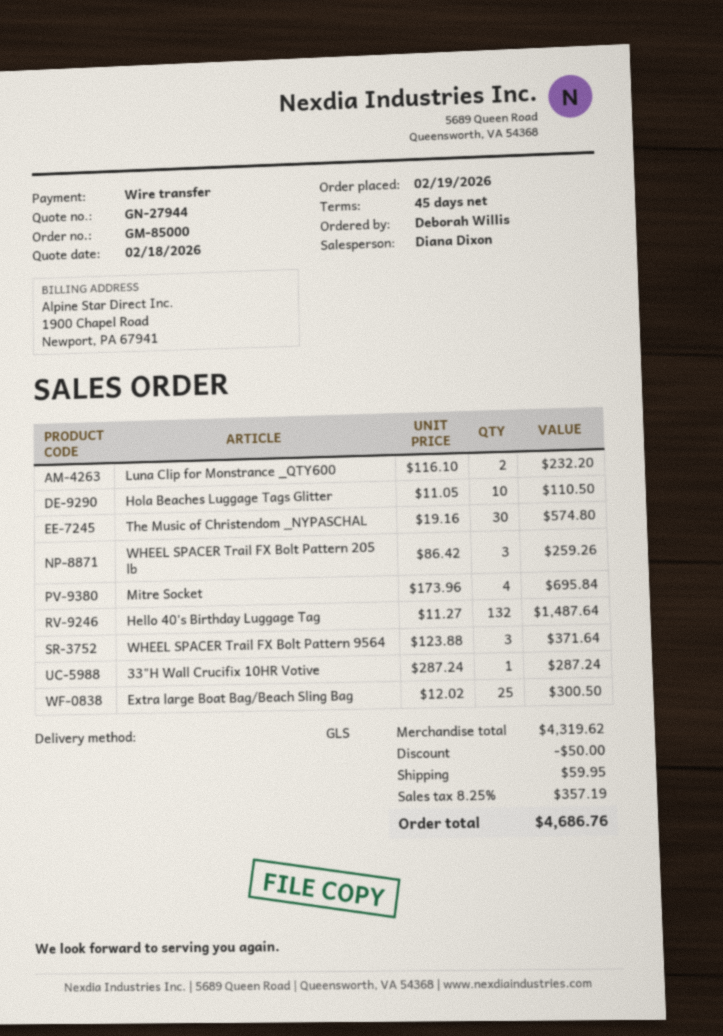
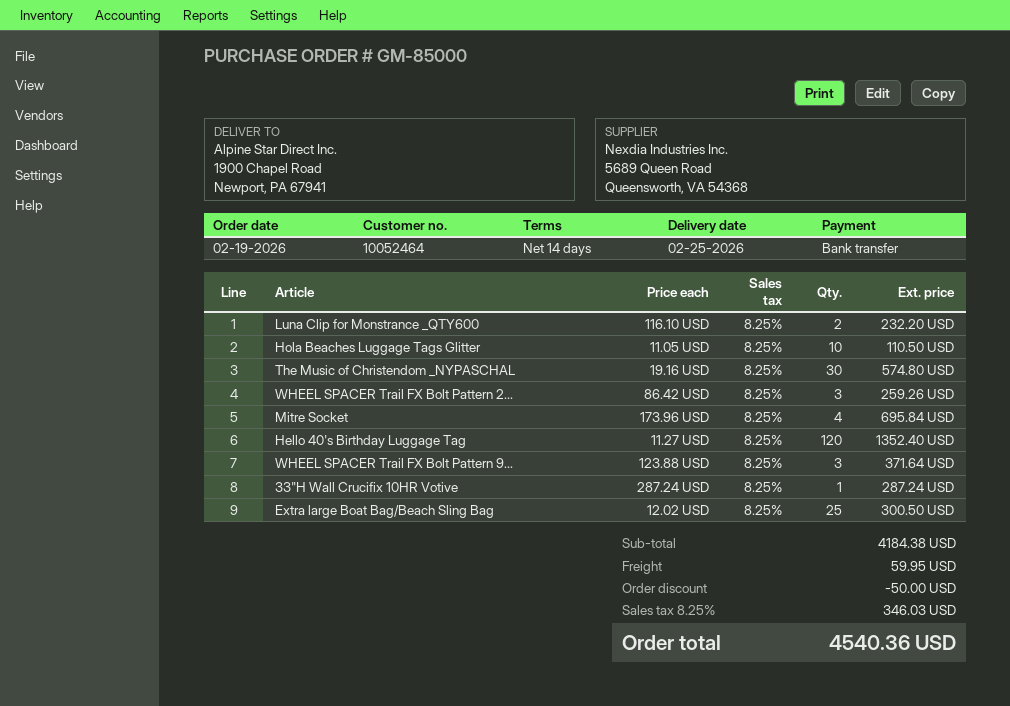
payment terms: 45 days -> 14 days
Hello 40's Birthday Luggage Tag: 132 x 11.27 = 1487.64 -> 120 x 11.27 = 1352.40
subtotal: 4319.62 -> 4184.38
tax: 8.25% = 357.19 -> 8.25% = 346.03
total: 4686.76 -> 4540.36

